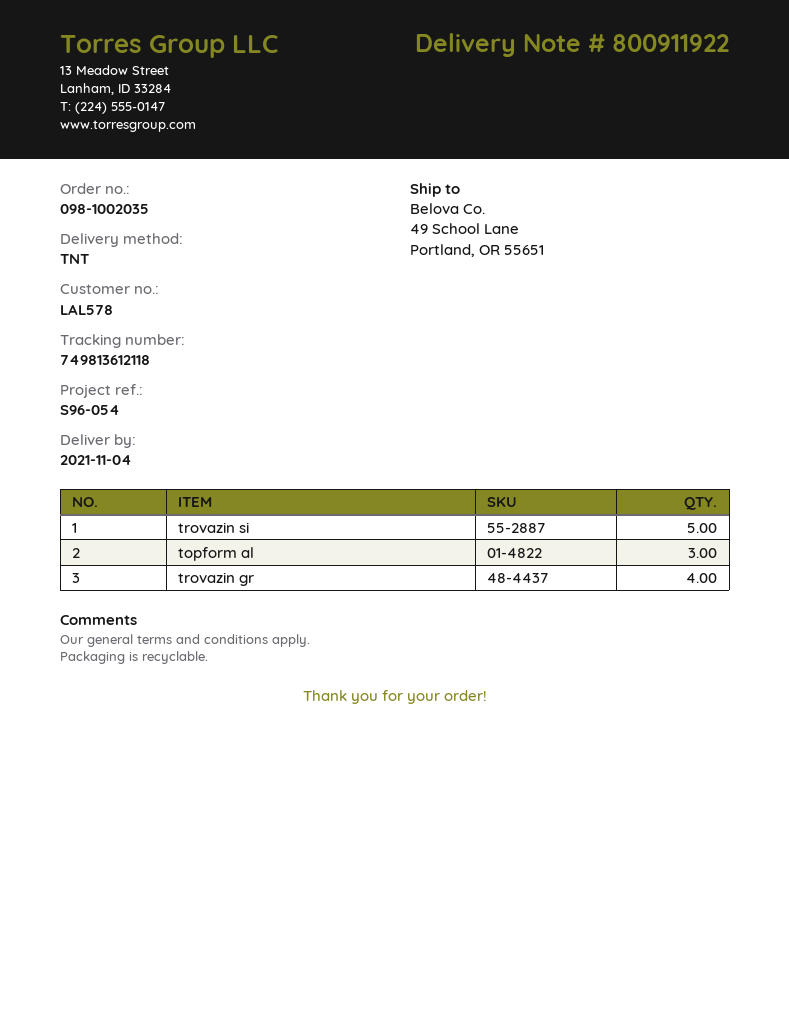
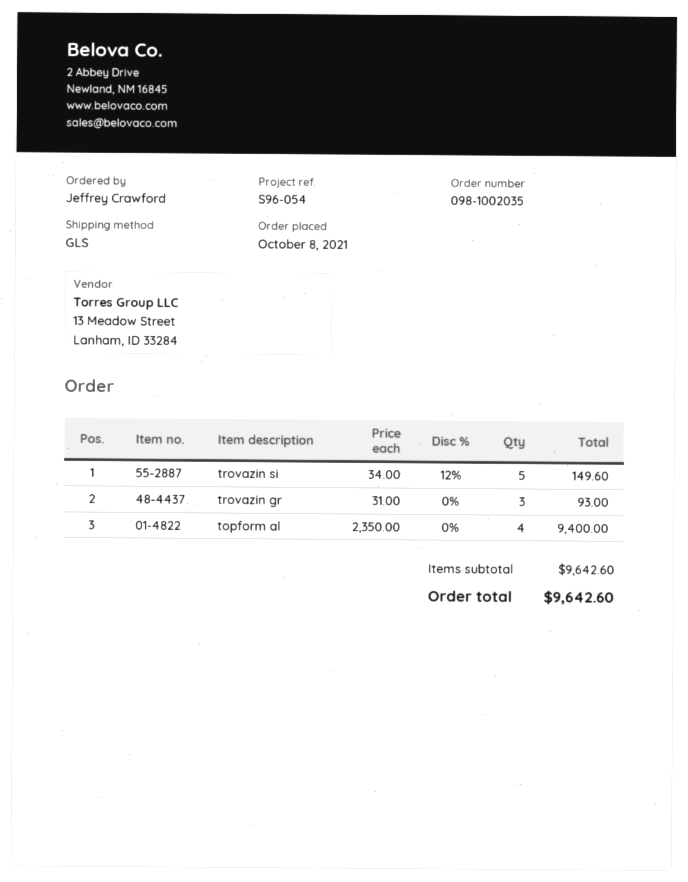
shipping method: TNT -> GLS
topform al: 3 -> 4
trovazin gr: 4 -> 3

